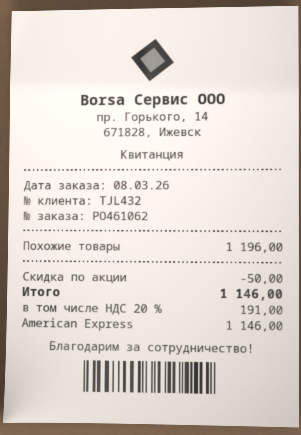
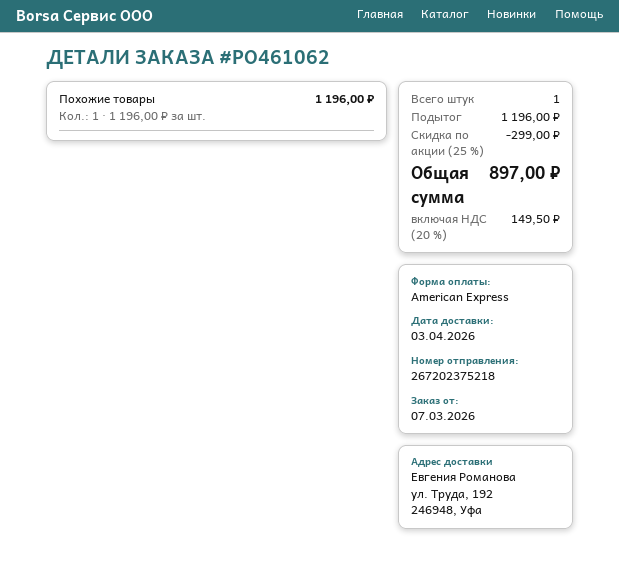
order date: 2026-03-08 -> 2026-03-07
discount: 50.00 -> 299.00
tax: 20% = 191.00 -> 20% = 149.50
total: 1146.00 -> 897.00

